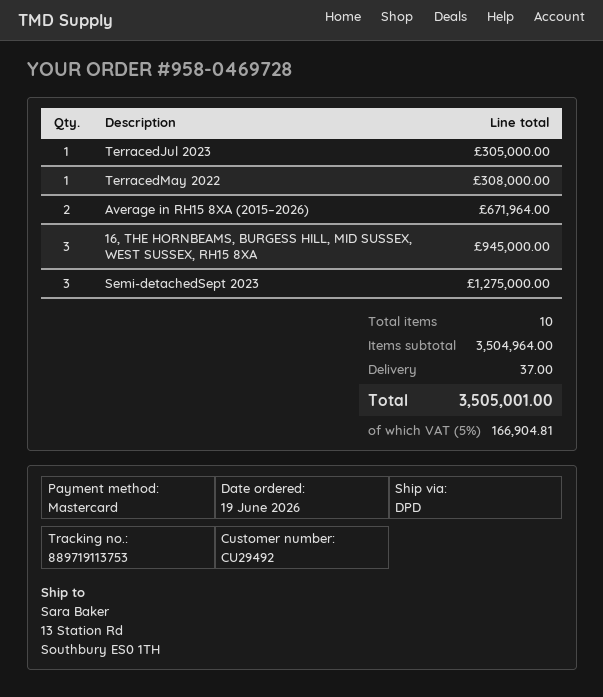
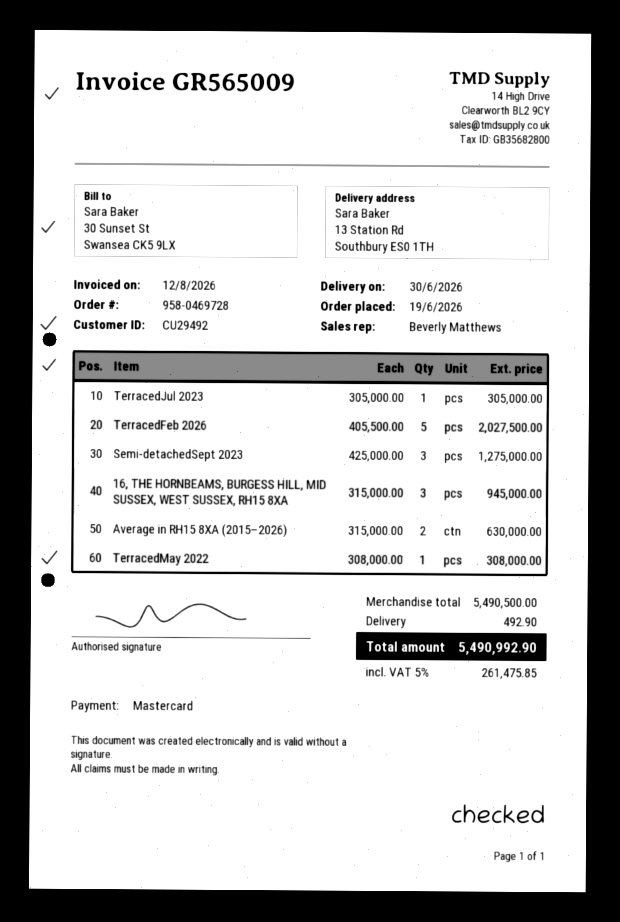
Average in RH15 8XA (2015–2026): 2 for 671964.00 -> 2 for 630000.00
TerracedFeb 2026: none -> 5 for 2027500.00
subtotal: 3504964.00 -> 5490500.00
shipping: 37.00 -> 492.90
tax: 5% = 166904.81 -> 5% = 261475.85
total: 3505001.00 -> 5490992.90

